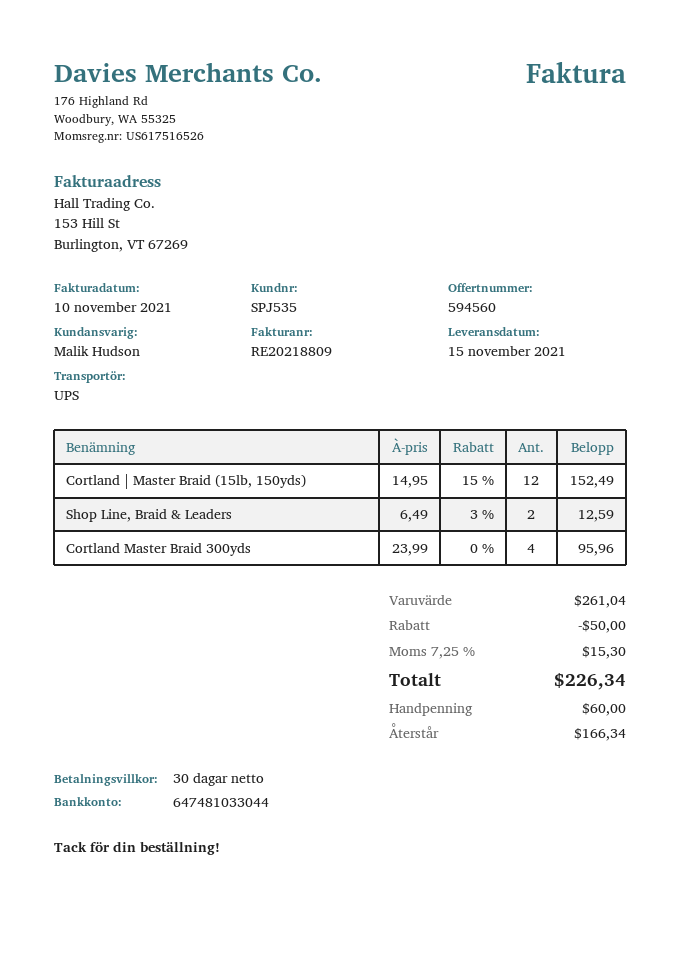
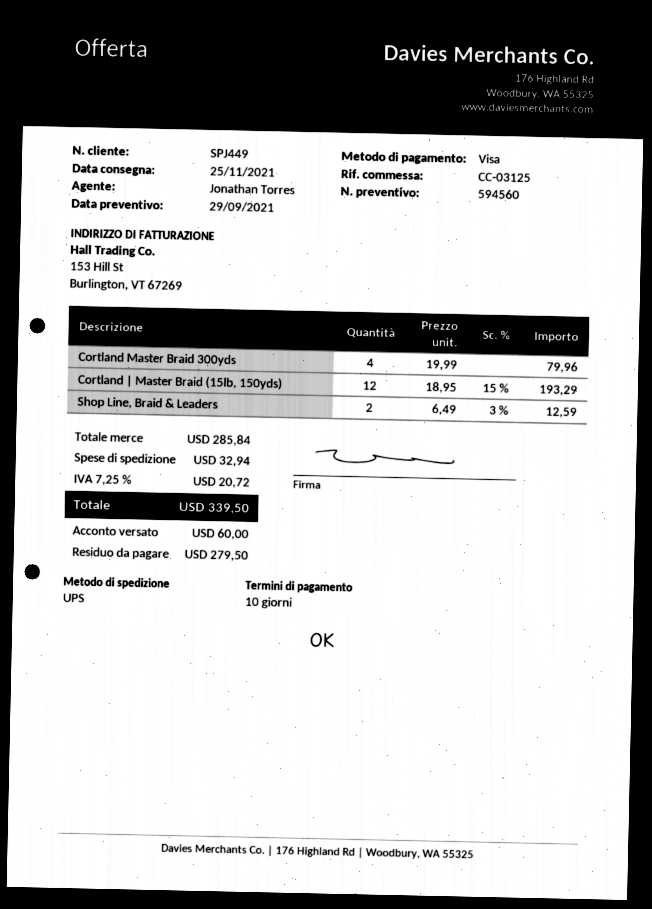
delivery date: 2021-11-15 -> 2021-11-25
payment terms: 30 days -> 10 days
customer number: SPJ535 -> SPJ449
sales rep: Malik Hudson -> Jonathan Torres
Cortland | Master Braid (15lb, 150yds): 12 x 14.95 - 15% = 152.49 -> 12 x 18.95 - 15% = 193.29
Cortland Master Braid 300yds: 4 x 23.99 = 95.96 -> 4 x 19.99 = 79.96
subtotal: 261.04 -> 285.84
discount: 50.00 -> none
shipping: none -> 32.94
tax: 7.25% = 15.30 -> 7.25% = 20.72
total: 226.34 -> 339.50
balance: 166.34 -> 279.50

